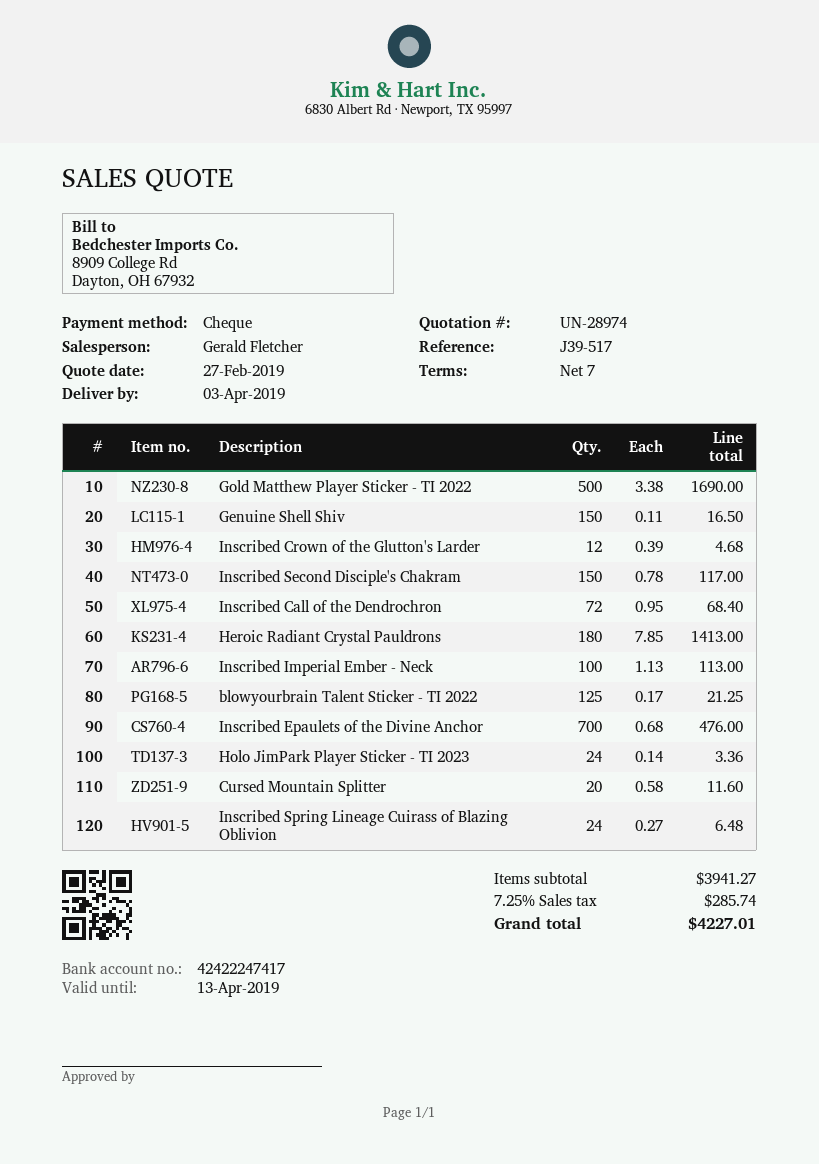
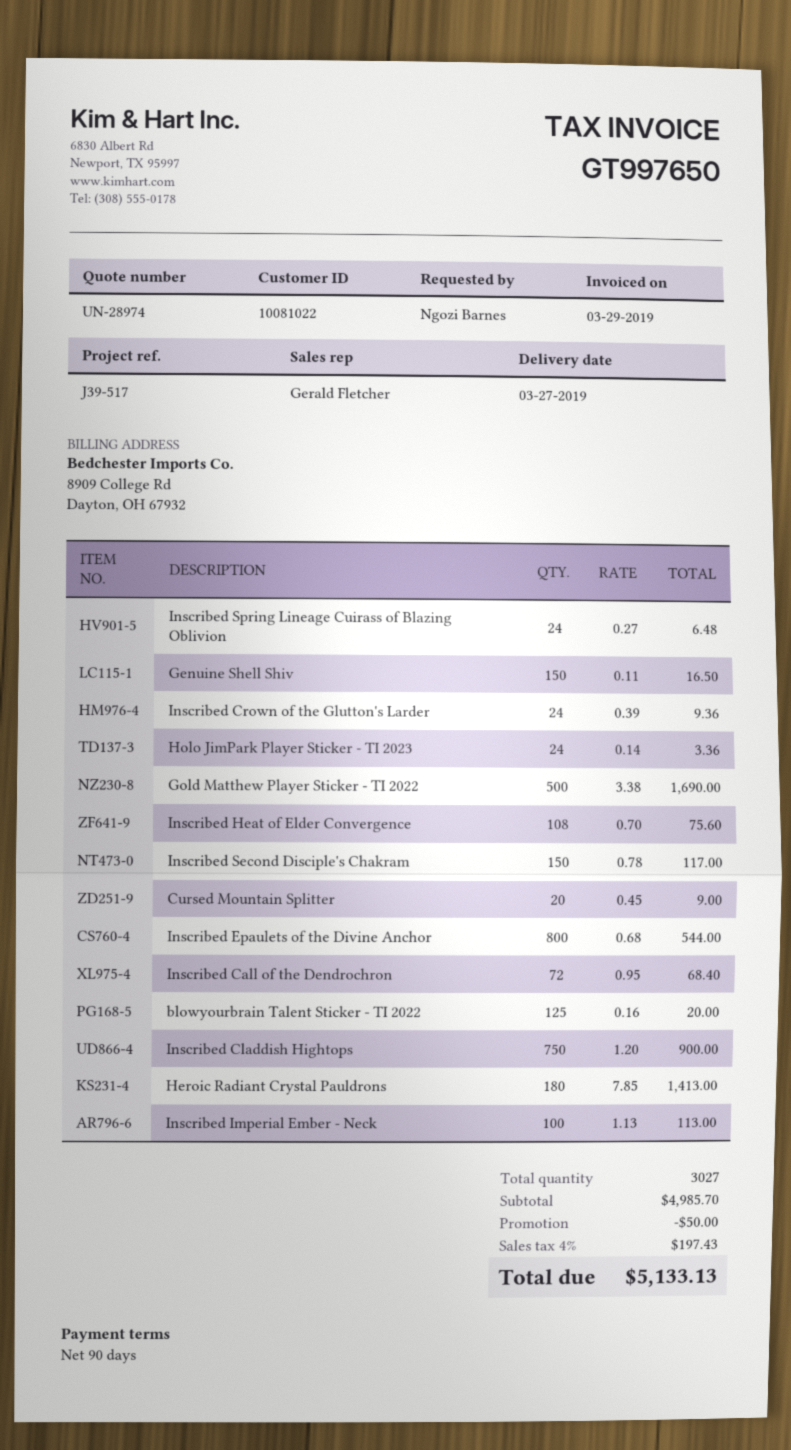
delivery date: 2019-04-03 -> 2019-03-27
payment terms: 7 days -> 90 days
Inscribed Crown of the Glutton's Larder: 12 x 0.39 = 4.68 -> 24 x 0.39 = 9.36
blowyourbrain Talent Sticker - TI 2022: 125 x 0.17 = 21.25 -> 125 x 0.16 = 20.00
Inscribed Epaulets of the Divine Anchor: 700 x 0.68 = 476.00 -> 800 x 0.68 = 544.00
Cursed Mountain Splitter: 20 x 0.58 = 11.60 -> 20 x 0.45 = 9.00
Inscribed Heat of Elder Convergence: none -> 108 x 0.70 = 75.60
Inscribed Claddish Hightops: none -> 750 x 1.20 = 900.00
subtotal: 3941.27 -> 4985.70
discount: none -> 50.00
tax: 7.25% = 285.74 -> 4% = 197.43
total: 4227.01 -> 5133.13

